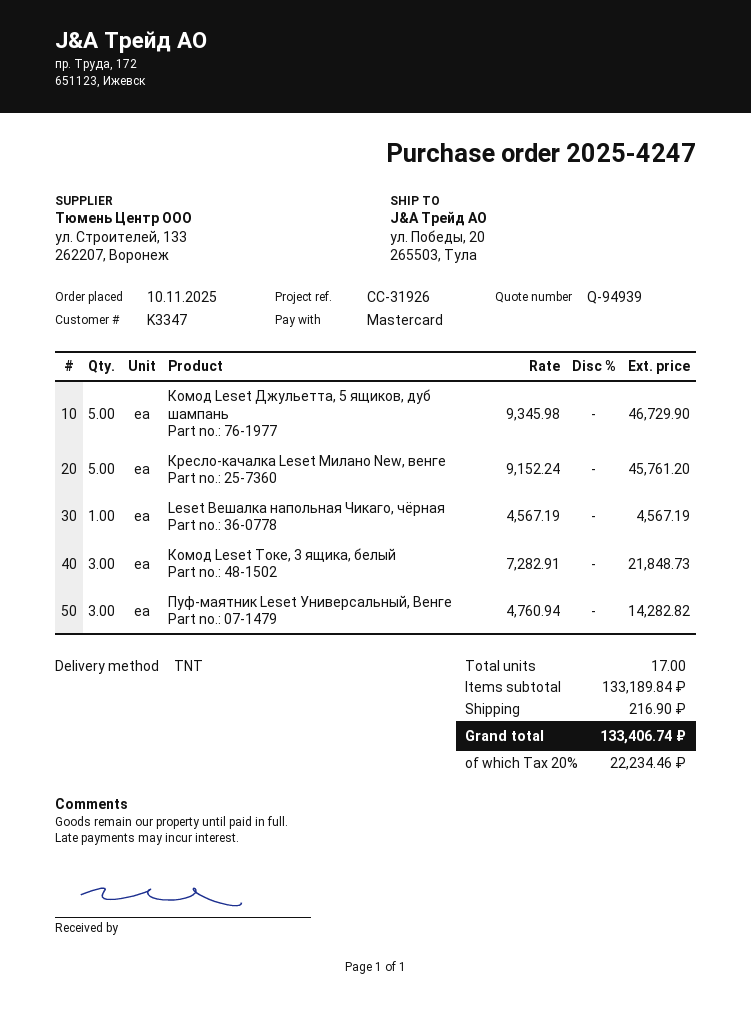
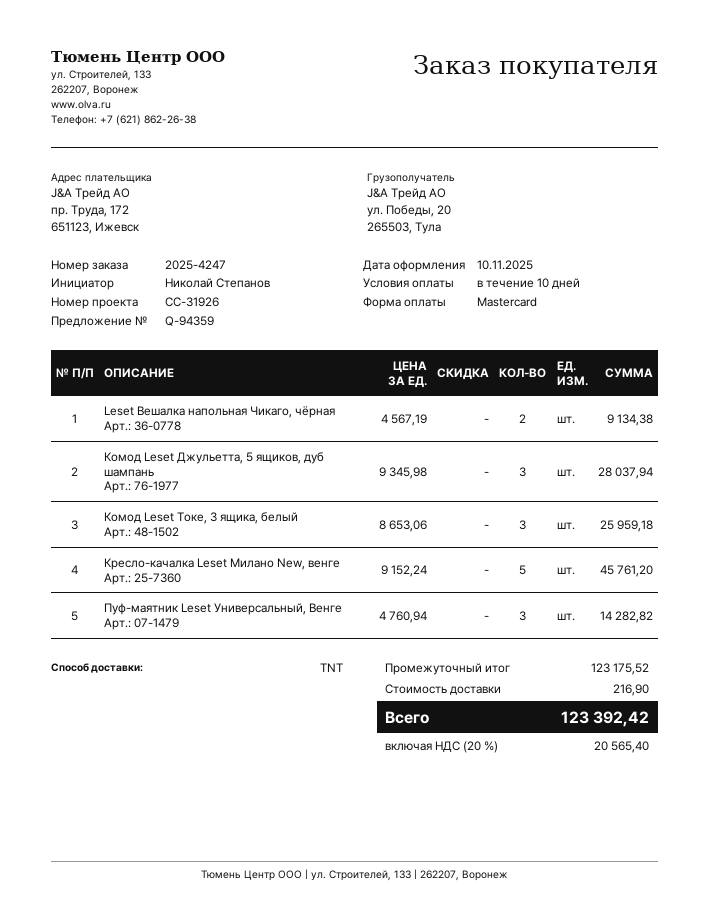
quote number: Q-94939 -> Q-94359
Комод Leset Джульетта, 5 ящиков, дуб шампань: 5 x 9345.98 = 46729.90 -> 3 x 9345.98 = 28037.94
Leset Вешалка напольная Чикаго, чёрная: 1 x 4567.19 = 4567.19 -> 2 x 4567.19 = 9134.38
Комод Leset Токе, 3 ящика, белый: 3 x 7282.91 = 21848.73 -> 3 x 8653.06 = 25959.18
subtotal: 133189.84 -> 123175.52
tax: 20% = 22234.46 -> 20% = 20565.40
total: 133406.74 -> 123392.42

